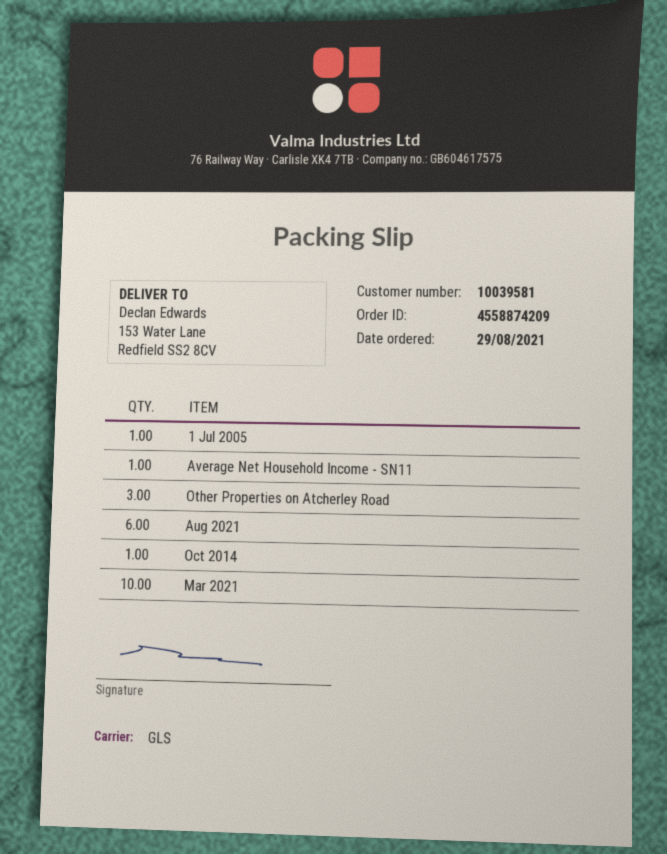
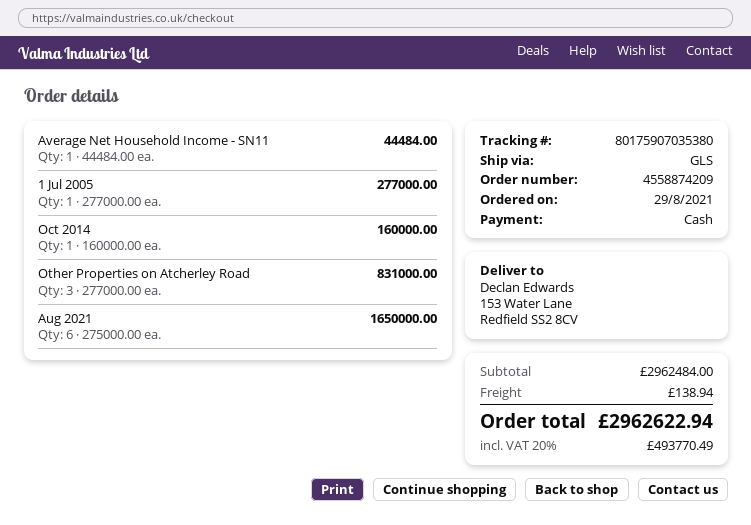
Mar 2021: 10 -> none

